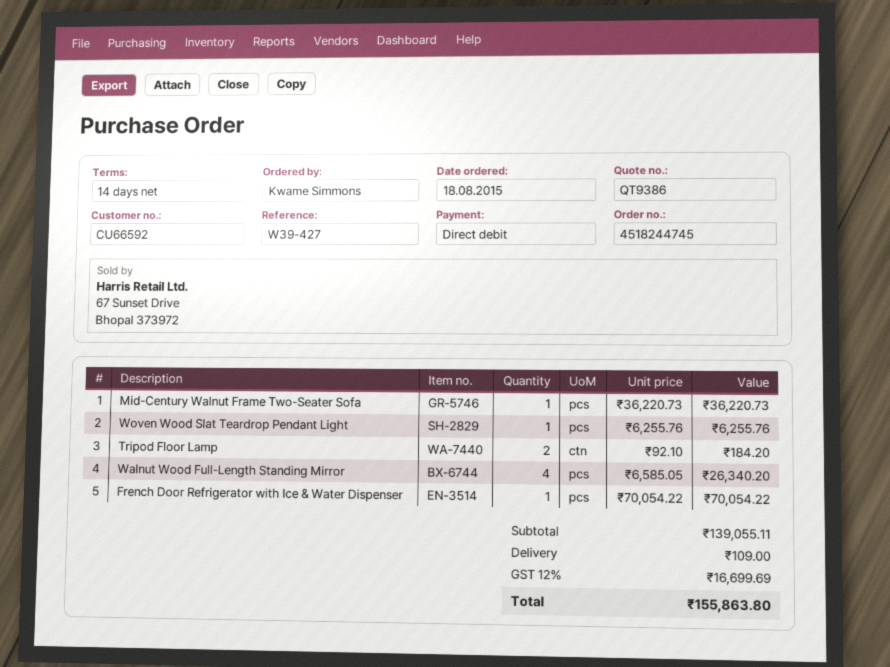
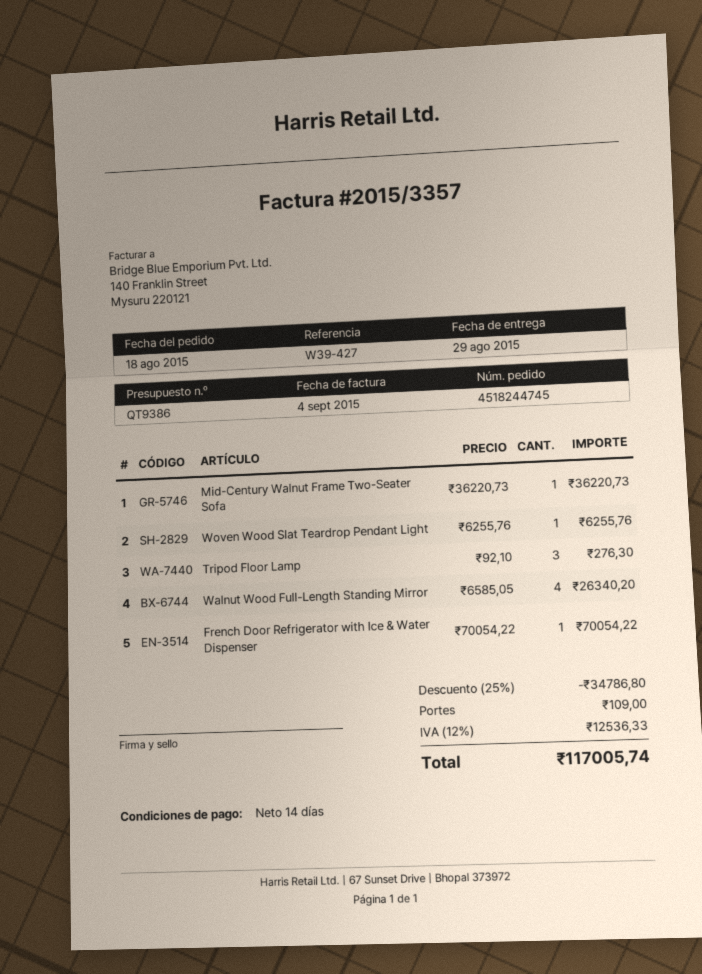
Tripod Floor Lamp: 2 x 92.10 = 184.20 -> 3 x 92.10 = 276.30
discount: none -> 25% = 34786.80
tax: 12% = 16699.69 -> 12% = 12536.33
total: 155863.80 -> 117005.74

